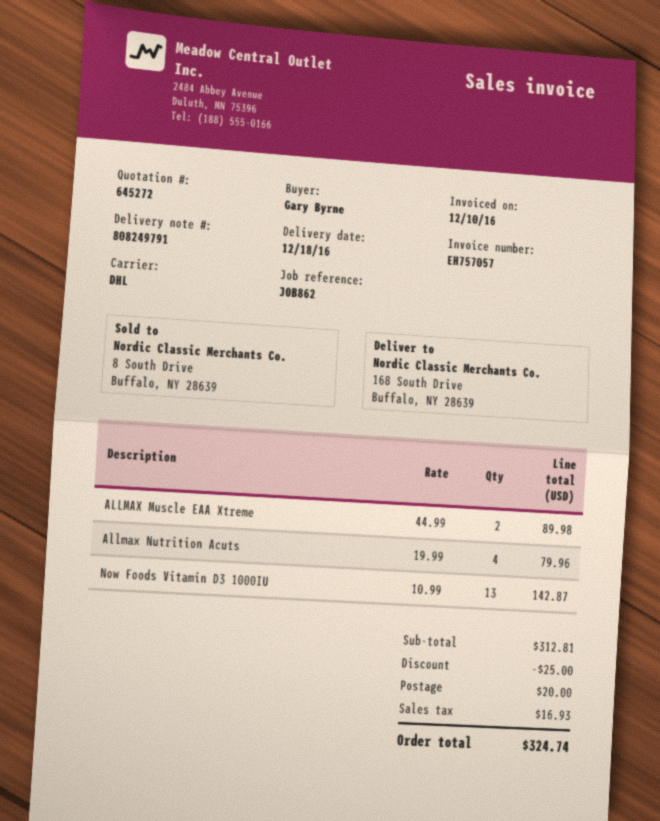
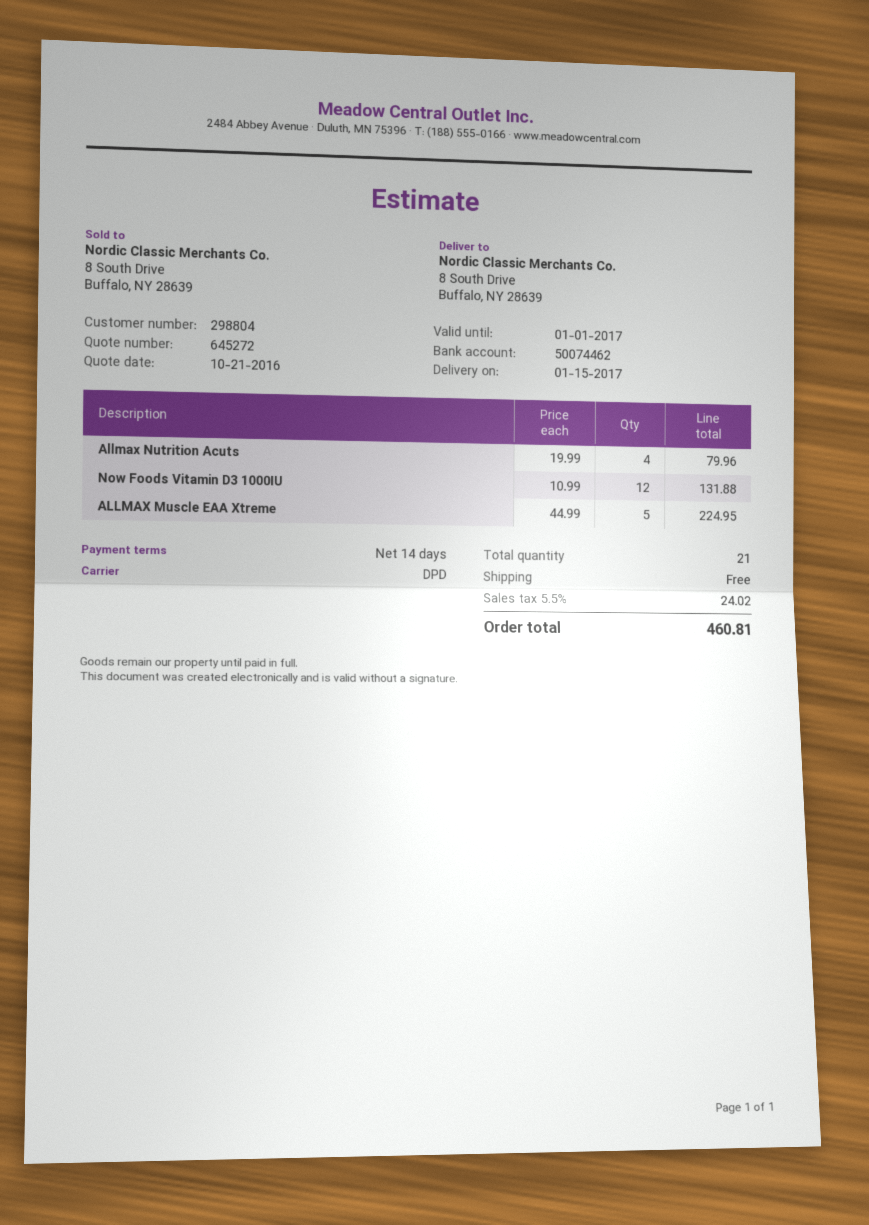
delivery date: 2016-12-18 -> 2017-01-15
shipping method: DHL -> DPD
ship to: 168 South Drive, Buffalo, NY 28639 -> 8 South Drive, Buffalo, NY 28639
ALLMAX Muscle EAA Xtreme: 2 x 44.99 = 89.98 -> 5 x 44.99 = 224.95
Now Foods Vitamin D3 1000IU: 13 x 10.99 = 142.87 -> 12 x 10.99 = 131.88
discount: 25.00 -> none
shipping: 20.00 -> 0.00
tax: 16.93 -> 24.02
total: 324.74 -> 460.81

